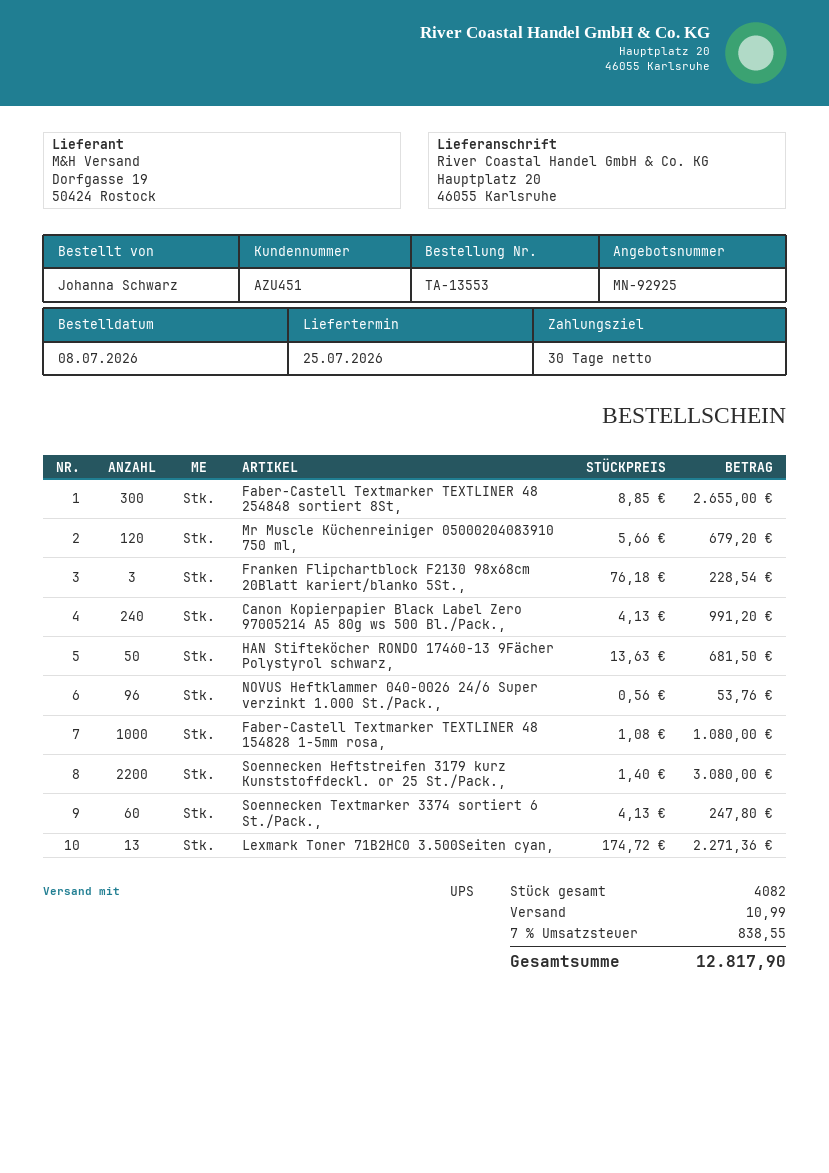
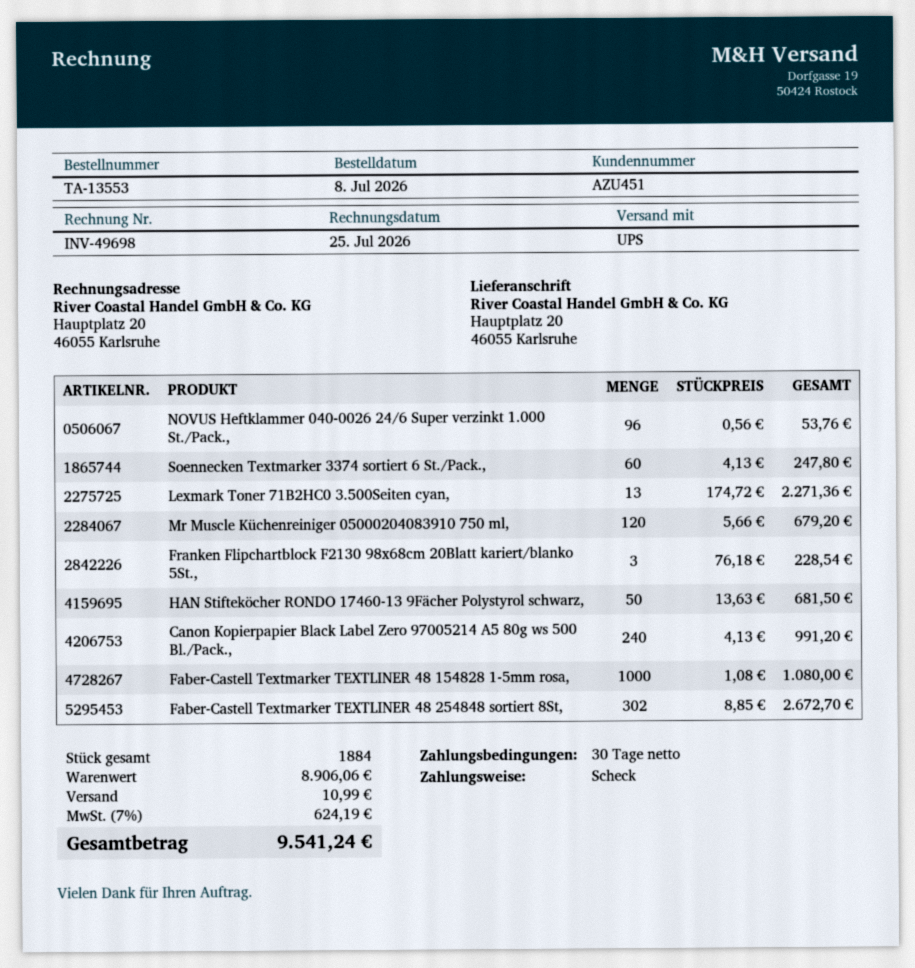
Faber-Castell Textmarker TEXTLINER 48 254848 sortiert 8St,: 300 x 8.85 = 2655.00 -> 302 x 8.85 = 2672.70
Soennecken Heftstreifen 3179 kurz Kunststoffdeckl. or 25 St./Pack.,: 2200 x 1.40 = 3080.00 -> none
total quantity: 4082 -> 1884
tax: 7% = 838.55 -> 7% = 624.19
total: 12817.90 -> 9541.24

